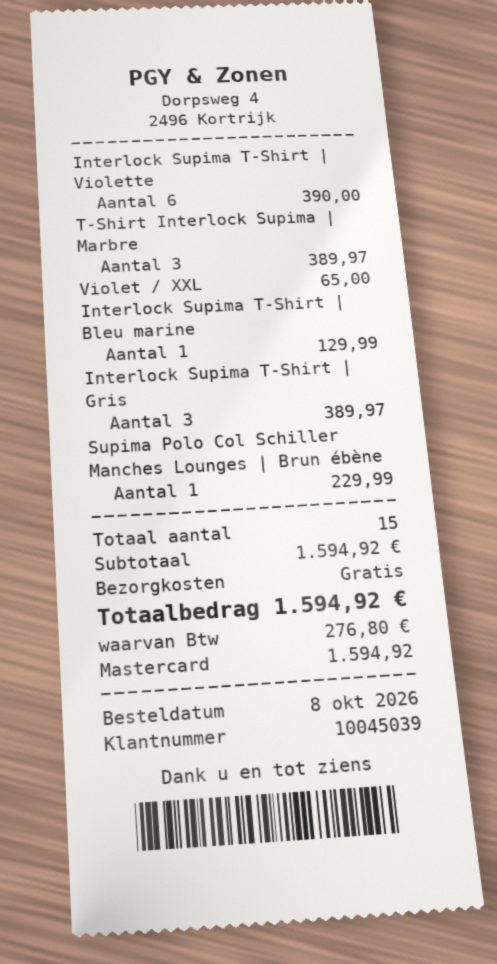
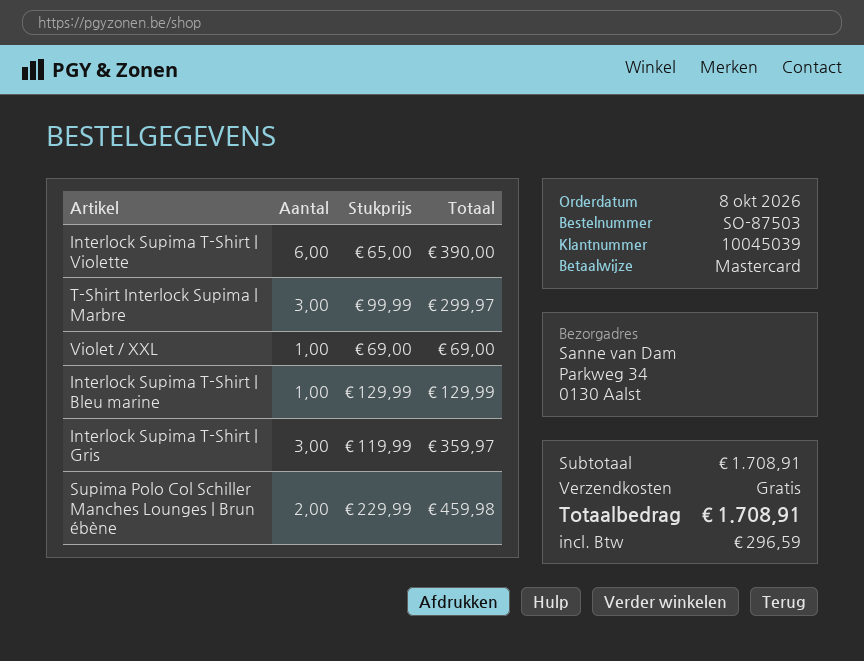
T-Shirt Interlock Supima | Marbre: 3 for 389.97 -> 3 for 299.97
Violet / XXL: 1 for 65.00 -> 1 for 69.00
Interlock Supima T-Shirt | Gris: 3 for 389.97 -> 3 for 359.97
Supima Polo Col Schiller Manches Lounges | Brun ébène: 1 for 229.99 -> 2 for 459.98
subtotal: 1594.92 -> 1708.91
tax: 276.80 -> 296.59
total: 1594.92 -> 1708.91

